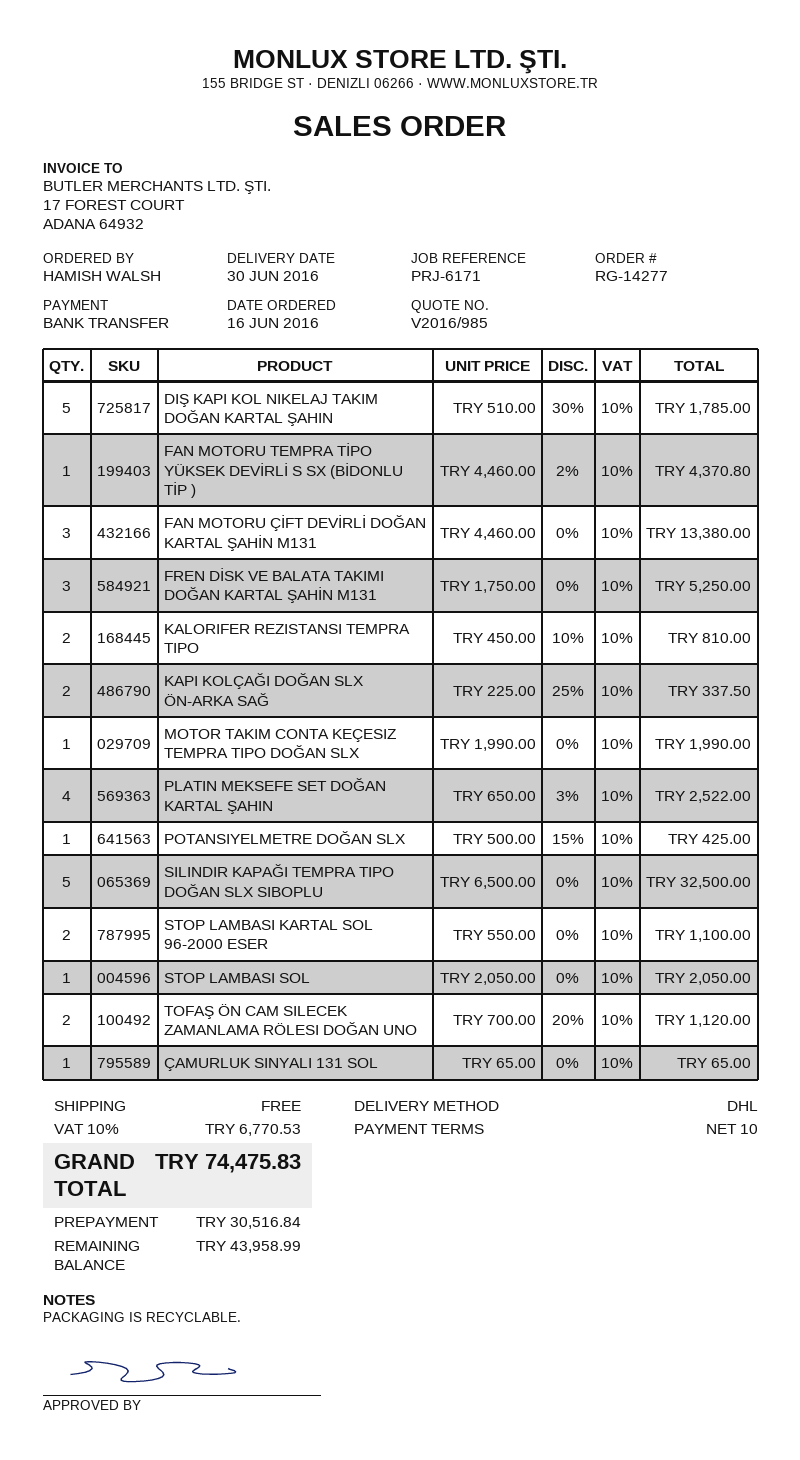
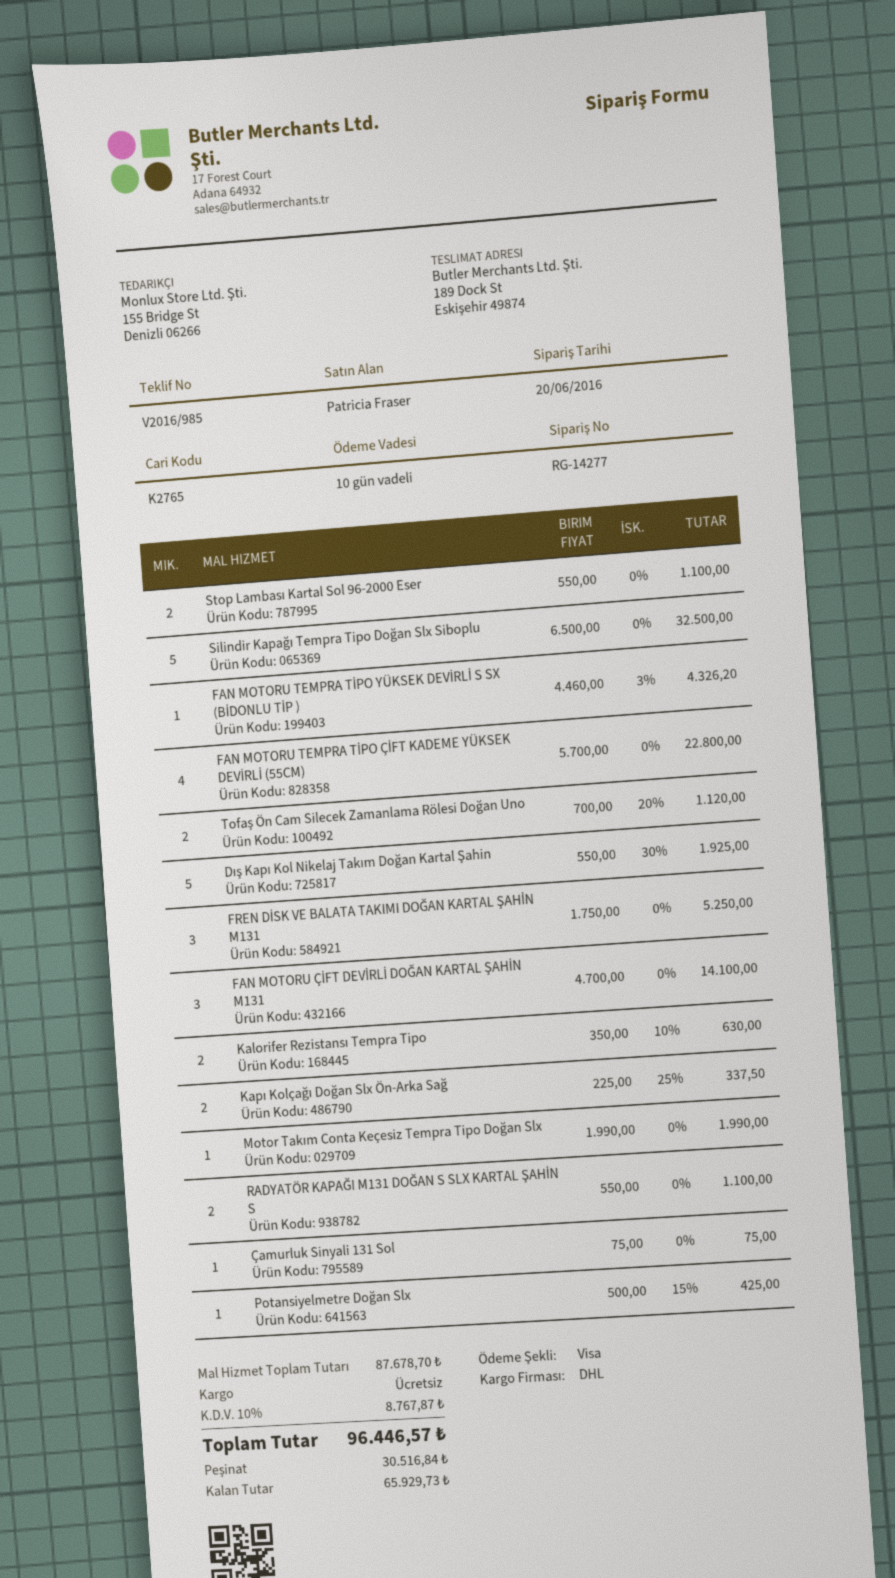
order date: 2016-06-16 -> 2016-06-20
ordered by: HAMISH WALSH -> Patricia Fraser
payment method: bank transfer -> Visa
DIŞ KAPI KOL NIKELAJ TAKIM DOĞAN KARTAL ŞAHIN: 5 x 510.00 - 30% = 1785.00 -> 5 x 550.00 - 30% = 1925.00
FAN MOTORU TEMPRA TİPO YÜKSEK DEVİRLİ S SX (BİDONLU TİP ): 1 x 4460.00 - 2% = 4370.80 -> 1 x 4460.00 - 3% = 4326.20
FAN MOTORU ÇİFT DEVİRLİ DOĞAN KARTAL ŞAHİN M131: 3 x 4460.00 = 13380.00 -> 3 x 4700.00 = 14100.00
KALORIFER REZISTANSI TEMPRA TIPO: 2 x 450.00 - 10% = 810.00 -> 2 x 350.00 - 10% = 630.00
PLATIN MEKSEFE SET DOĞAN KARTAL ŞAHIN: 4 x 650.00 - 3% = 2522.00 -> none
STOP LAMBASI SOL: 1 x 2050.00 = 2050.00 -> none
ÇAMURLUK SINYALI 131 SOL: 1 x 65.00 = 65.00 -> 1 x 75.00 = 75.00
FAN MOTORU TEMPRA TİPO ÇİFT KADEME YÜKSEK DEVİRLİ (55CM): none -> 4 x 5700.00 = 22800.00
RADYATÖR KAPAĞI M131 DOĞAN S SLX KARTAL ŞAHİN S: none -> 2 x 550.00 = 1100.00
tax: 10% = 6770.53 -> 10% = 8767.87
total: 74475.83 -> 96446.57
balance: 43958.99 -> 65929.73

